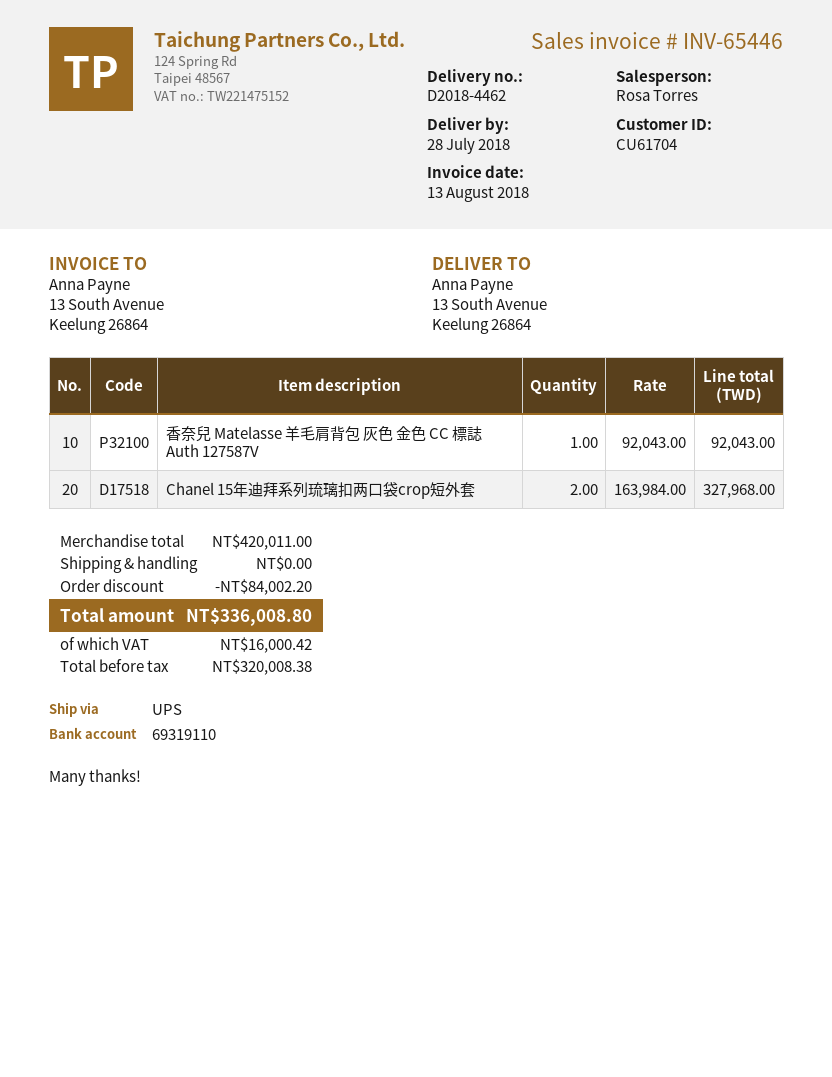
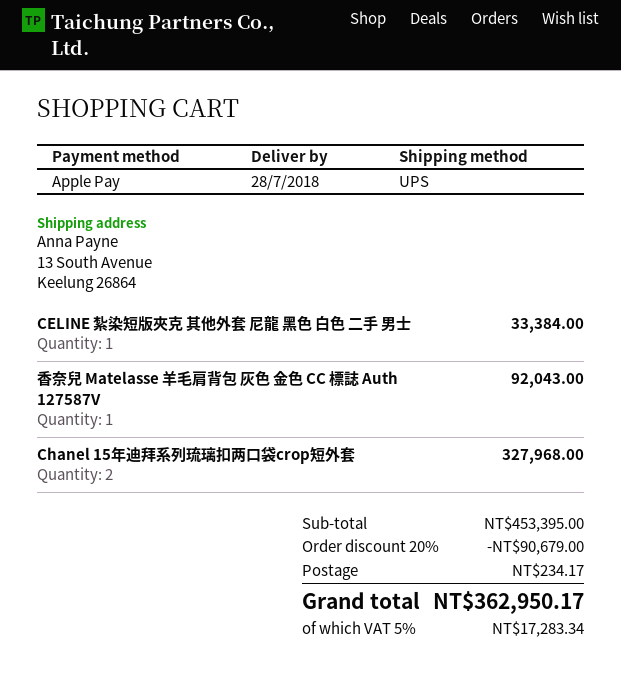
CELINE 紮染短版夾克 其他外套 尼龍 黑色 白色 二手 男士: none -> 1 for 33384.00
subtotal: 420011.00 -> 453395.00
discount: 84002.20 -> 90679.00
shipping: 0.00 -> 234.17
tax: 16000.42 -> 17283.34
total: 336008.80 -> 362950.17

